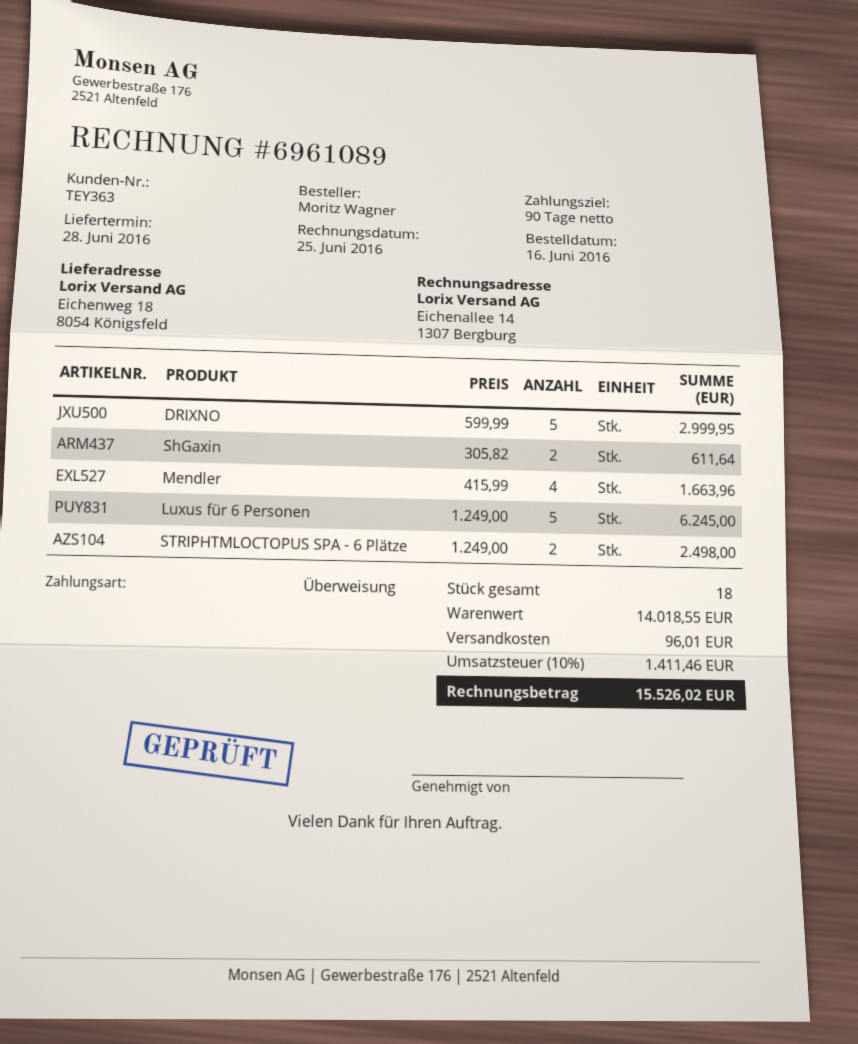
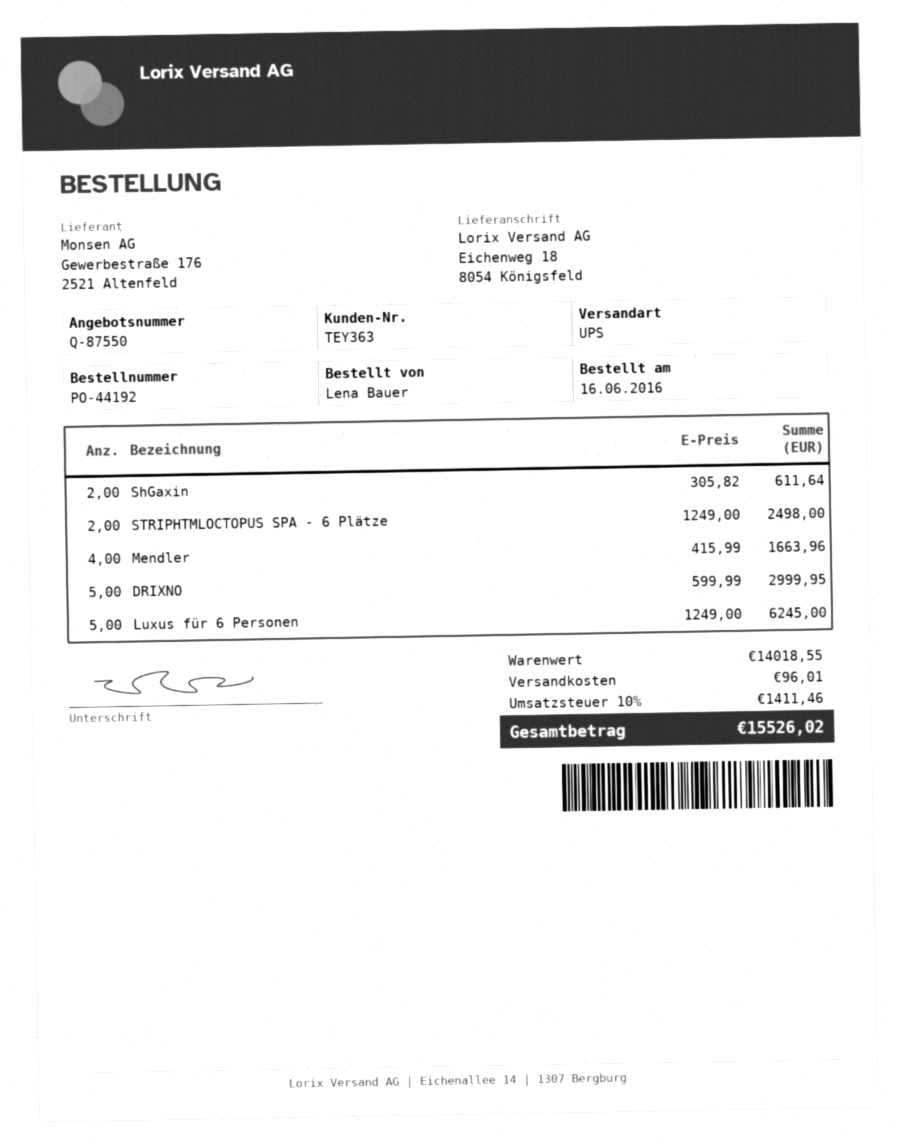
ordered by: Moritz Wagner -> Lena Bauer

